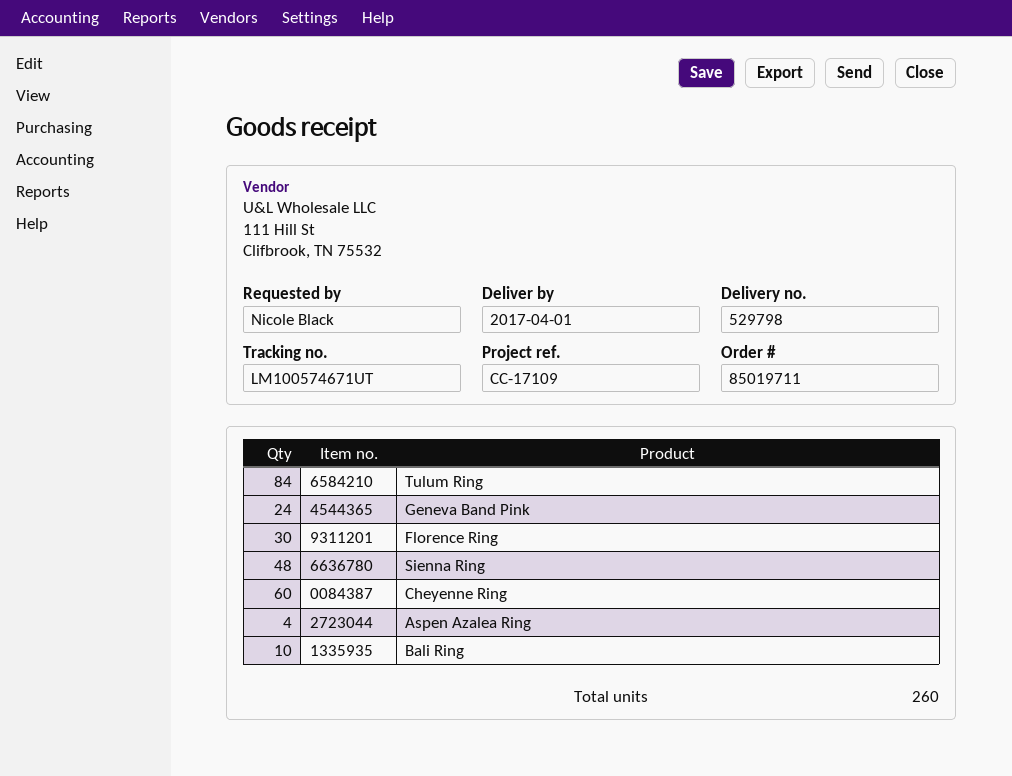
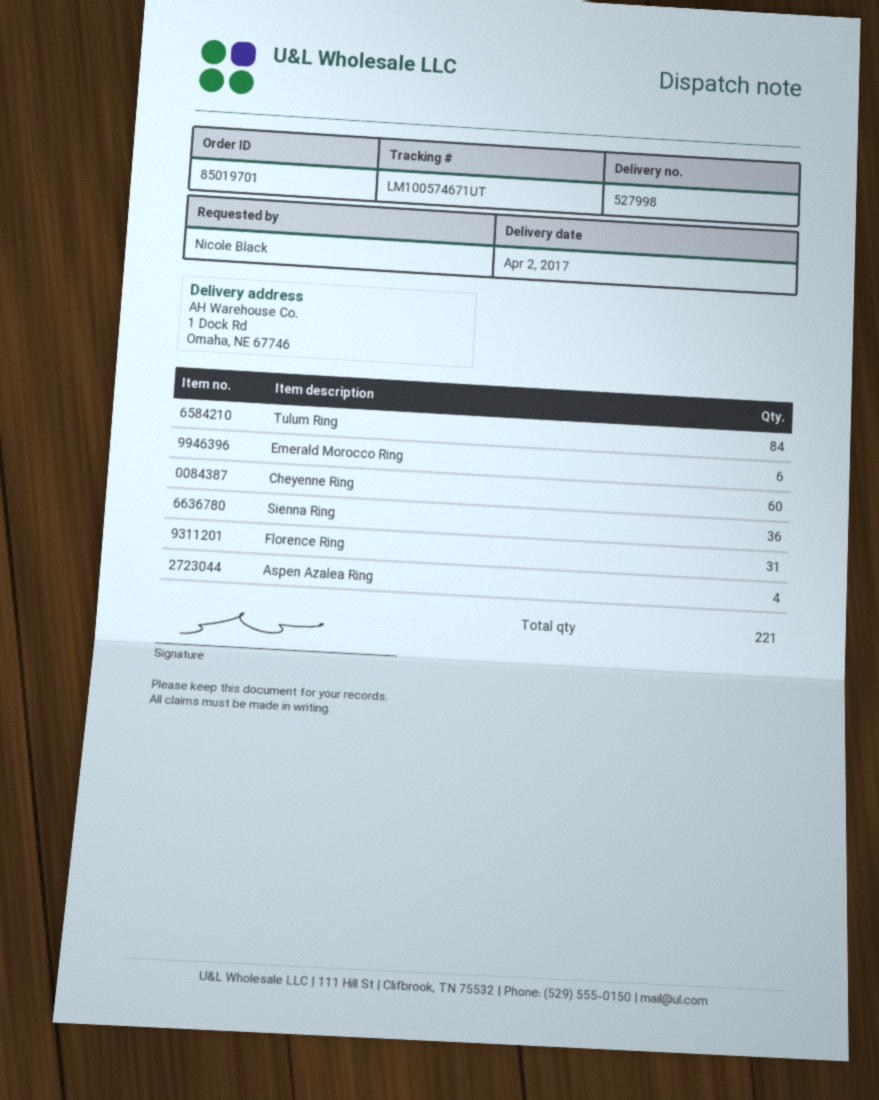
order number: 85019711 -> 85019701
delivery note number: 529798 -> 527998
delivery date: 2017-04-01 -> 2017-04-02
Geneva Band Pink: 24 -> none
Florence Ring: 30 -> 31
Sienna Ring: 48 -> 36
Bali Ring: 10 -> none
Emerald Morocco Ring: none -> 6
total quantity: 260 -> 221

